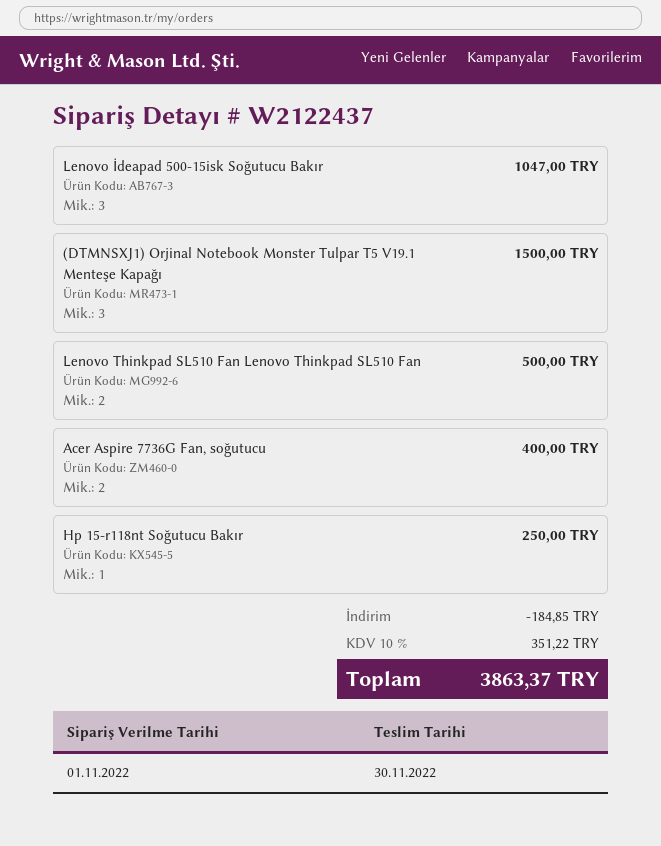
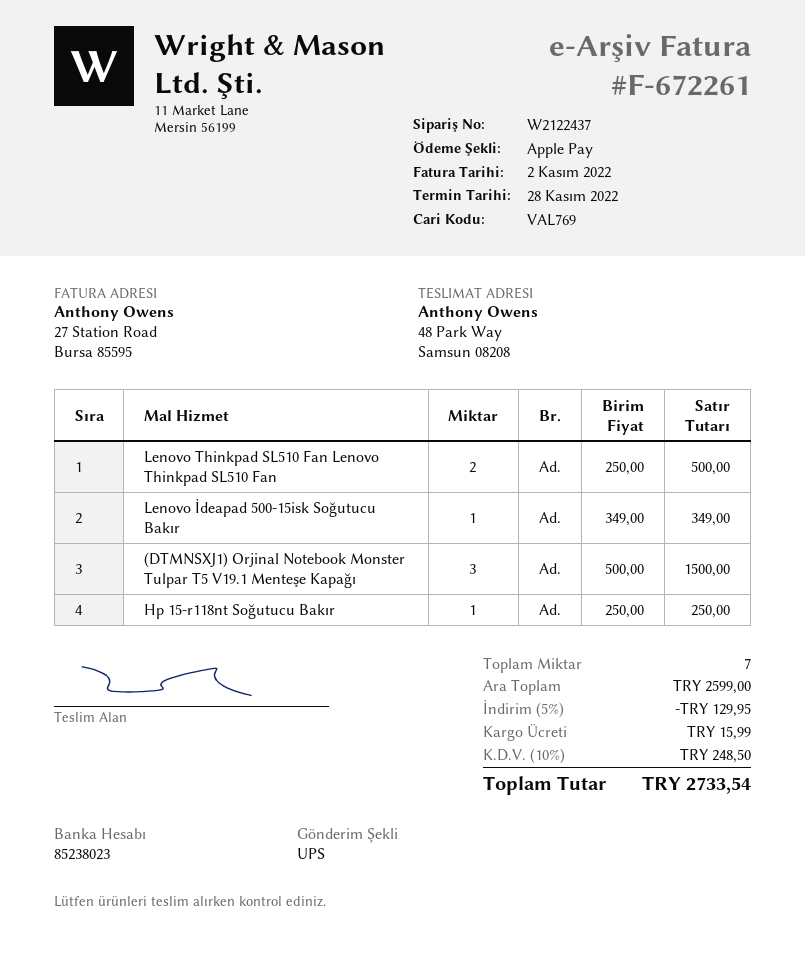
delivery date: 2022-11-30 -> 2022-11-28
Lenovo İdeapad 500-15isk Soğutucu Bakır: 3 for 1047.00 -> 1 for 349.00
Acer Aspire 7736G Fan, soğutucu: 2 for 400.00 -> none
discount: 184.85 -> 129.95
shipping: none -> 15.99
tax: 10% = 351.22 -> 10% = 248.50
total: 3863.37 -> 2733.54

